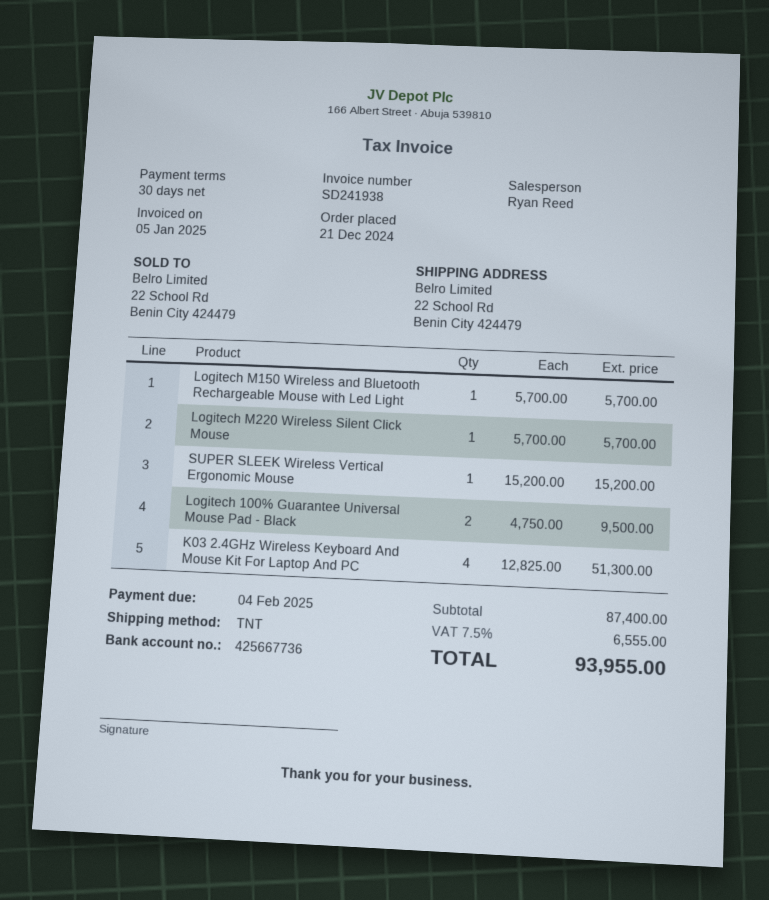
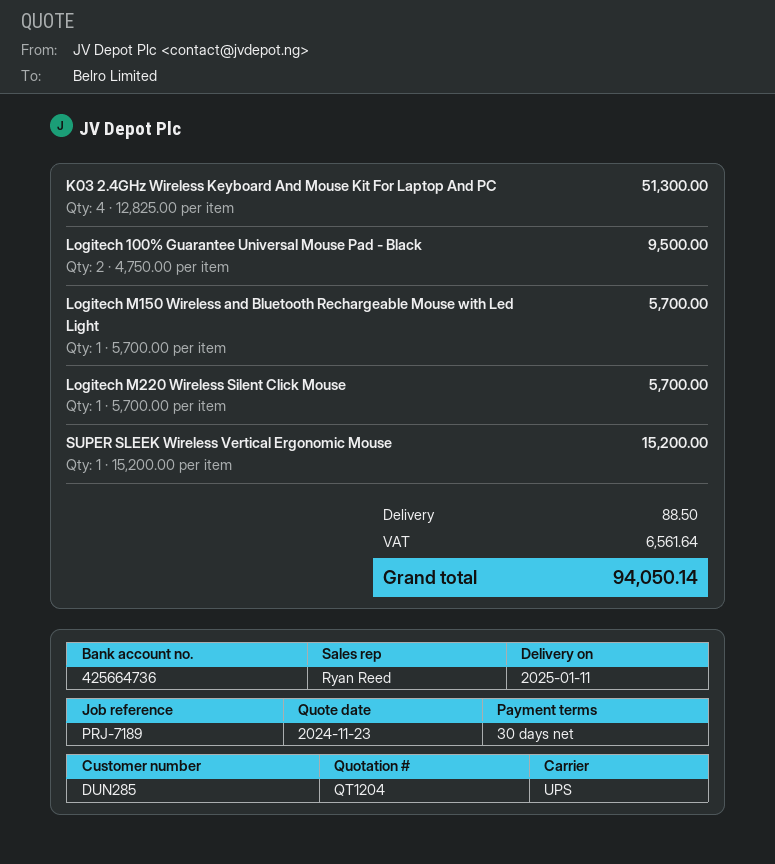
bank account: 425667736 -> 425664736
shipping method: TNT -> UPS
shipping: none -> 88.50
tax: 6555.00 -> 6561.64
total: 93955.00 -> 94050.14

